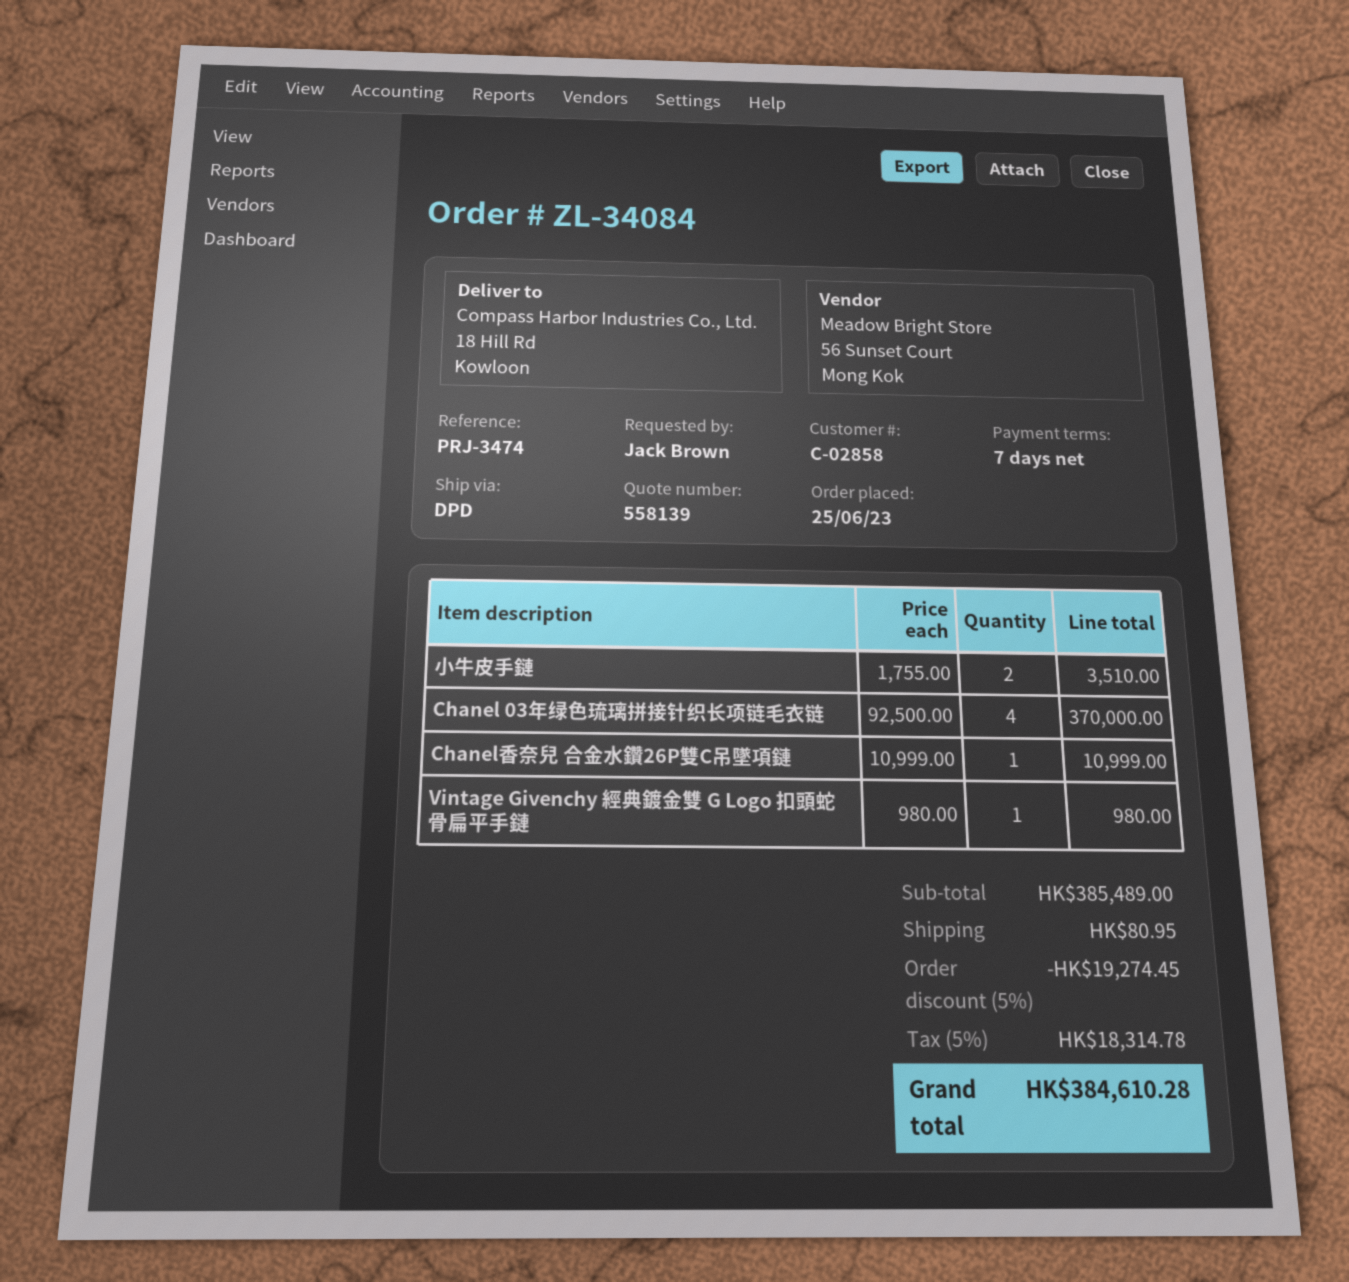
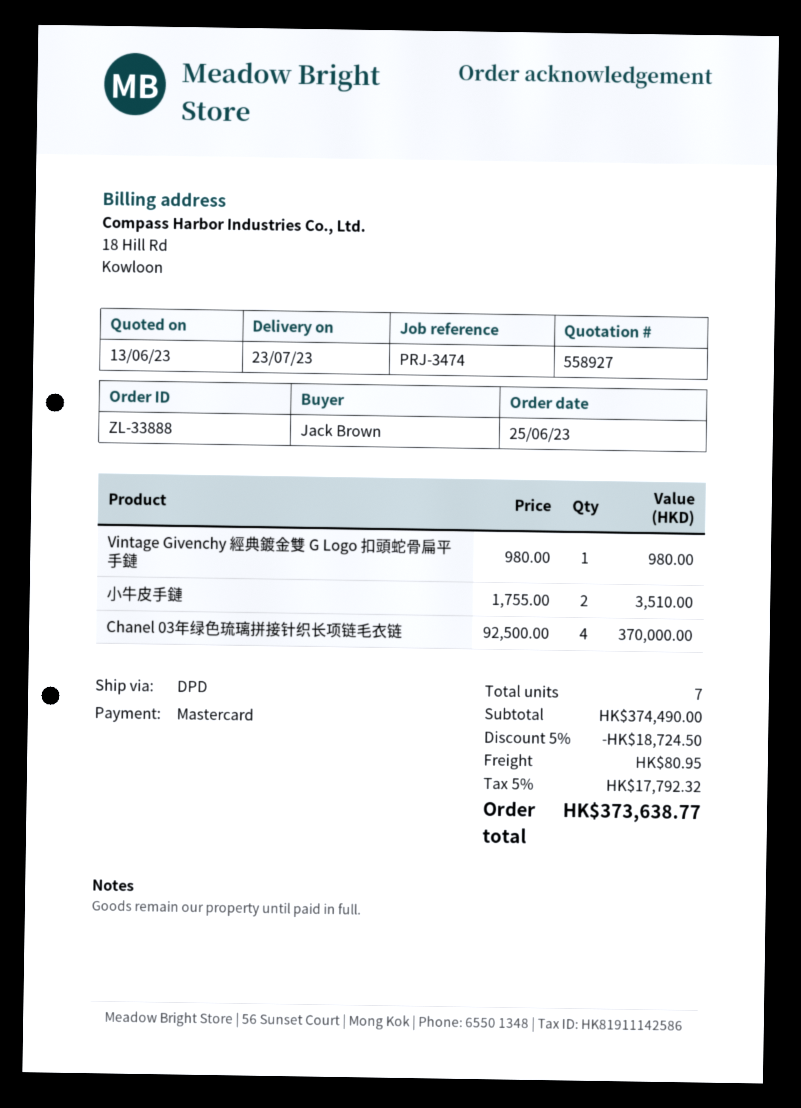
quote number: 558139 -> 558927
order number: ZL-34084 -> ZL-33888
Chanel香奈兒 合金水鑽26P雙C吊墜項鏈: 1 x 10999.00 = 10999.00 -> none
subtotal: 385489.00 -> 374490.00
discount: 5% = 19274.45 -> 5% = 18724.50
tax: 5% = 18314.78 -> 5% = 17792.32
total: 384610.28 -> 373638.77

